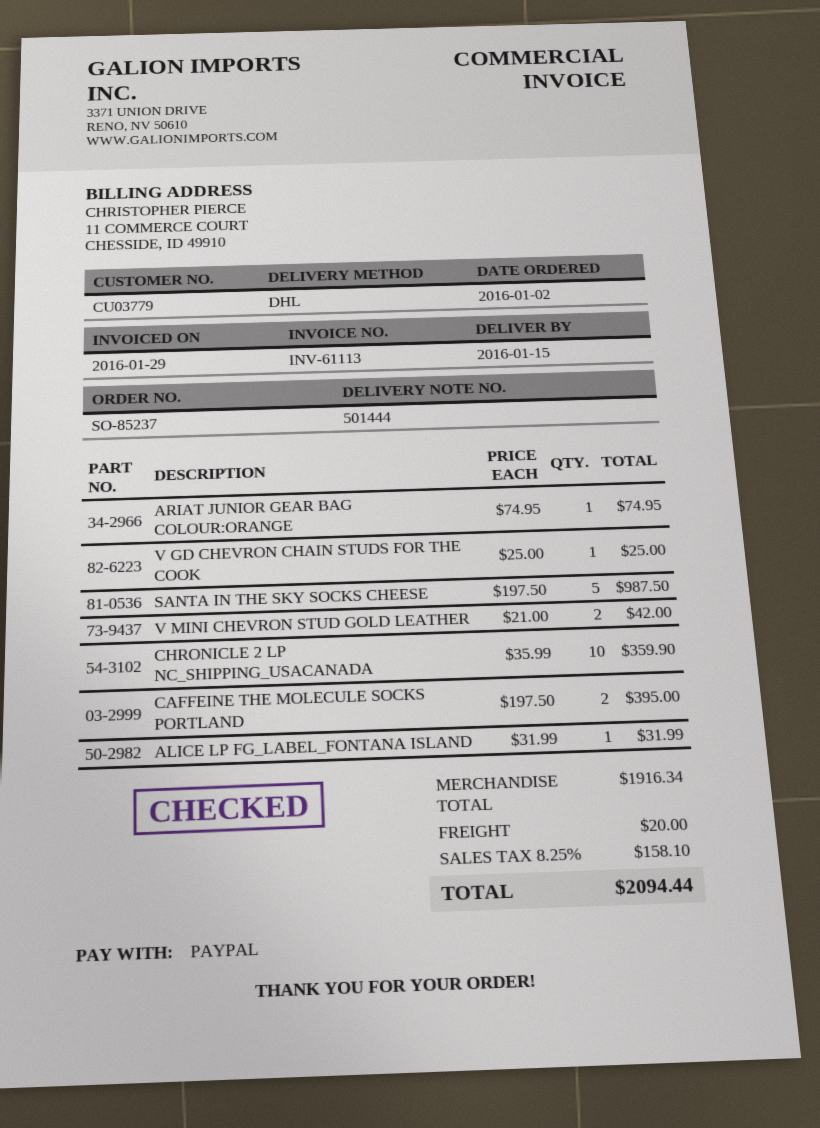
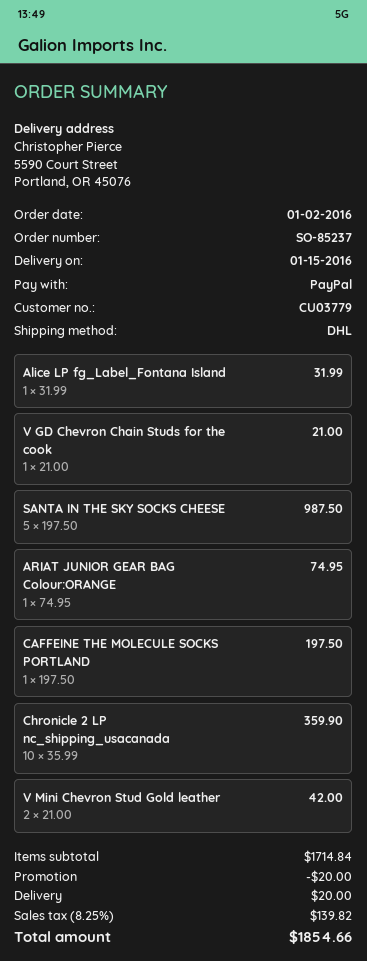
V GD CHEVRON CHAIN STUDS FOR THE COOK: 1 x 25.00 = 25.00 -> 1 x 21.00 = 21.00
CAFFEINE THE MOLECULE SOCKS PORTLAND: 2 x 197.50 = 395.00 -> 1 x 197.50 = 197.50
subtotal: 1916.34 -> 1714.84
discount: none -> 20.00
tax: 8.25% = 158.10 -> 8.25% = 139.82
total: 2094.44 -> 1854.66

